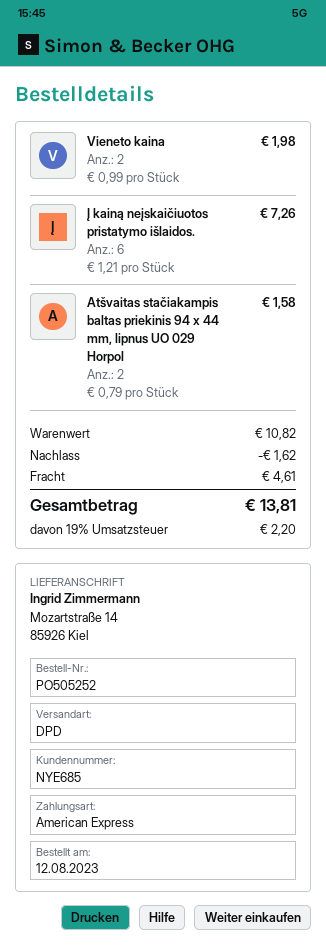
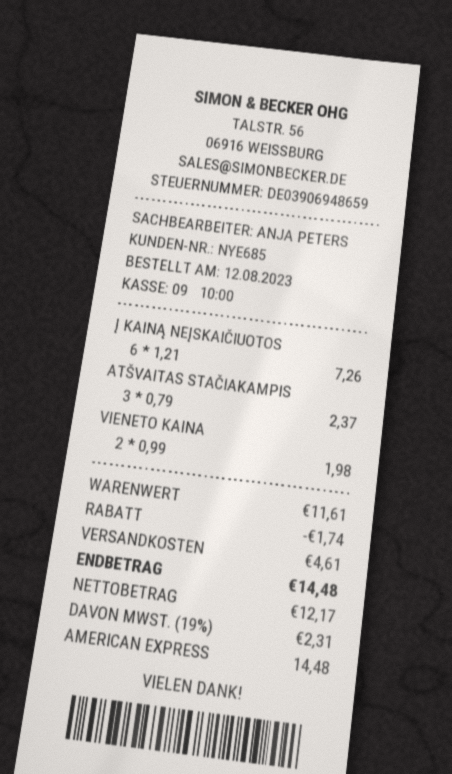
Atšvaitas stačiakampis baltas priekinis 94 x 44 mm, lipnus UO 029 Horpol: 2 x 0.79 = 1.58 -> 3 x 0.79 = 2.37
subtotal: 10.82 -> 11.61
discount: 1.62 -> 1.74
tax: 19% = 2.20 -> 19% = 2.31
total: 13.81 -> 14.48

